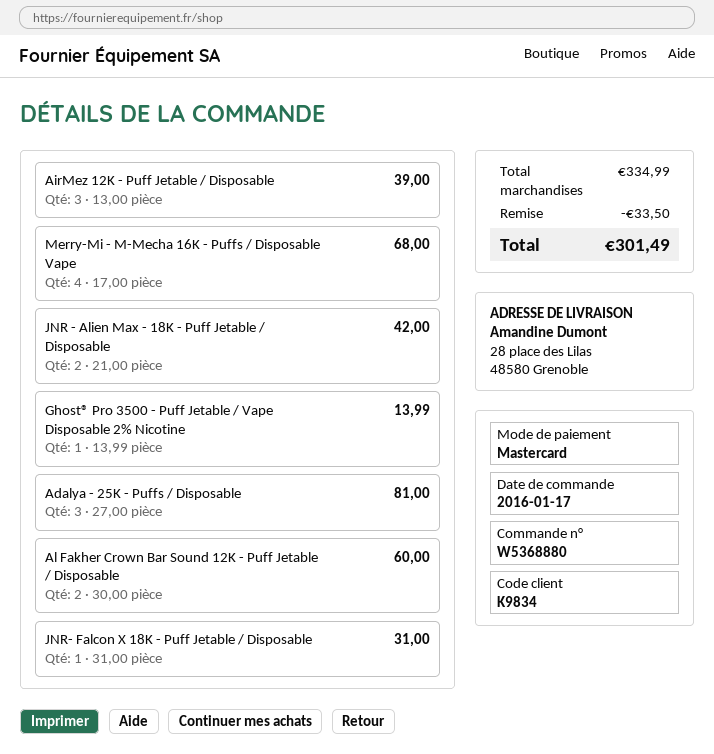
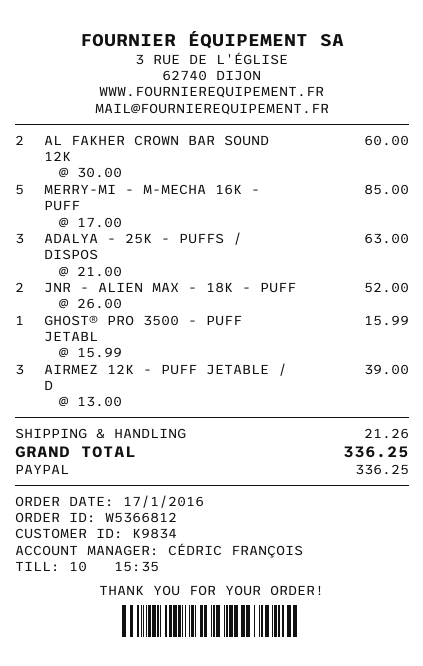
order number: W5368880 -> W5366812
payment method: Mastercard -> PayPal
Merry-Mi - M-Mecha 16K - Puffs / Disposable Vape: 4 x 17.00 = 68.00 -> 5 x 17.00 = 85.00
JNR - Alien Max - 18K - Puff Jetable / Disposable: 2 x 21.00 = 42.00 -> 2 x 26.00 = 52.00
Ghost® Pro 3500 - Puff Jetable / Vape Disposable 2% Nicotine: 1 x 13.99 = 13.99 -> 1 x 15.99 = 15.99
Adalya - 25K - Puffs / Disposable: 3 x 27.00 = 81.00 -> 3 x 21.00 = 63.00
JNR- Falcon X 18K - Puff Jetable / Disposable: 1 x 31.00 = 31.00 -> none
discount: 33.50 -> none
shipping: none -> 21.26
total: 301.49 -> 336.25

